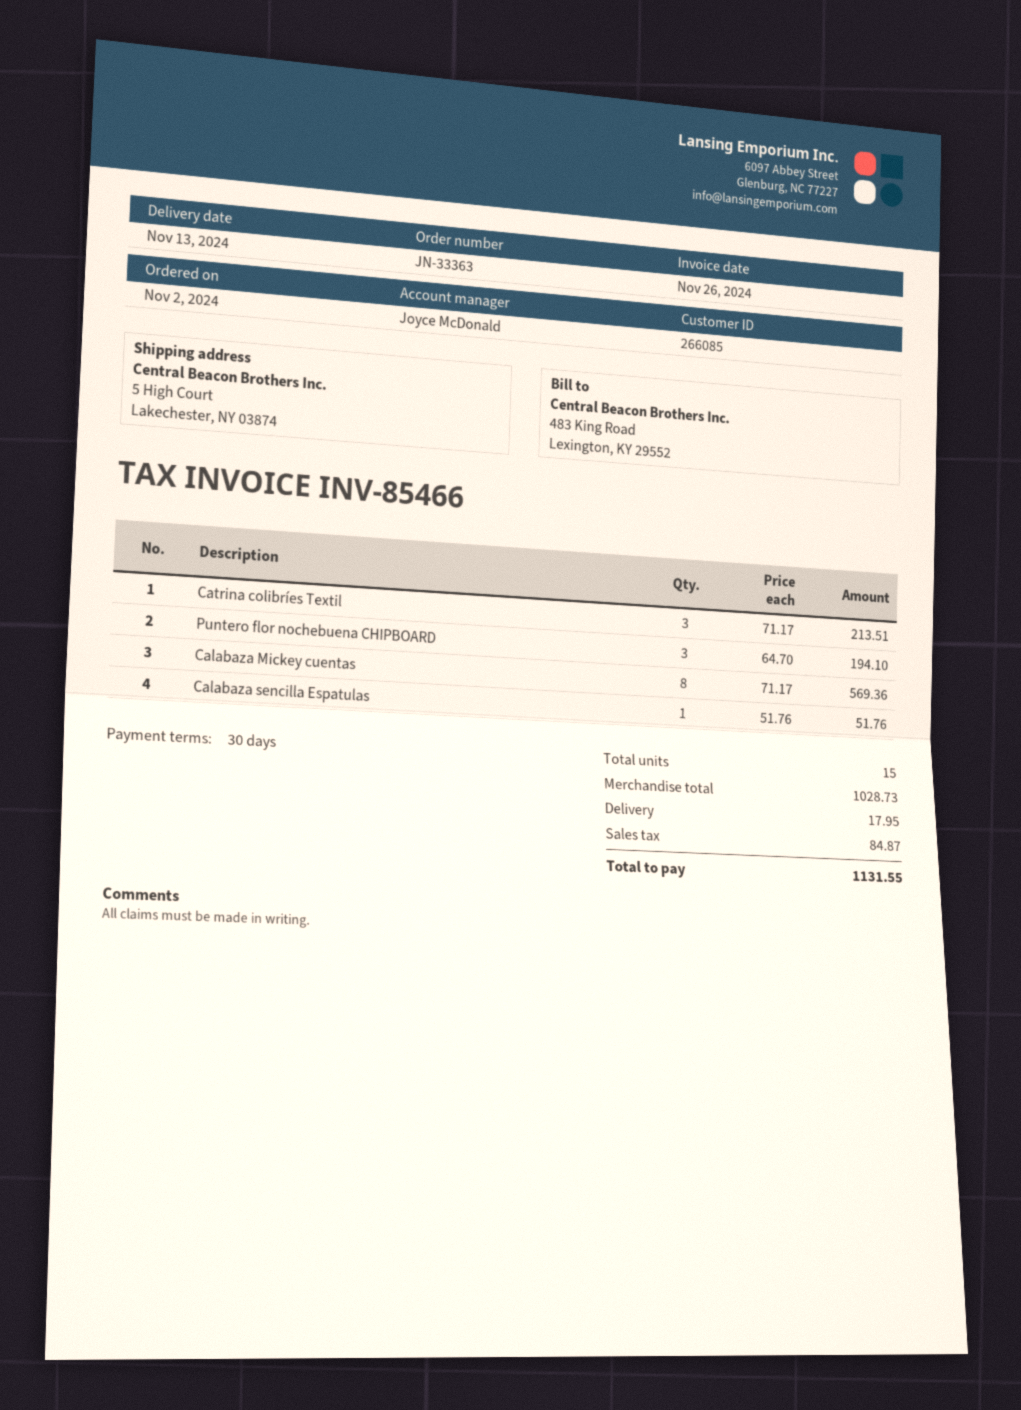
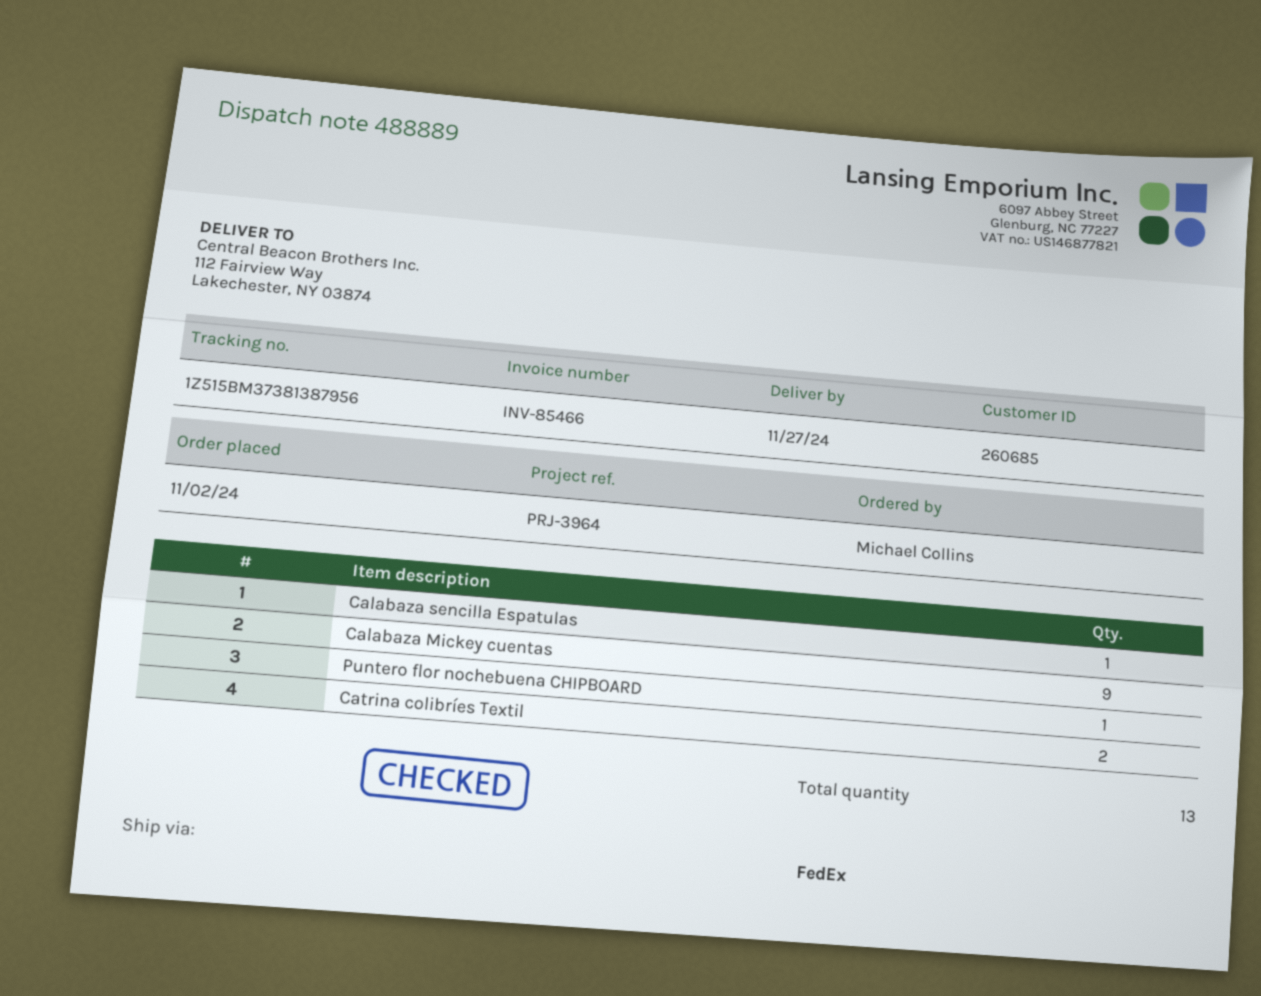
delivery date: 2024-11-13 -> 2024-11-27
customer number: 266085 -> 260685
ship to: 5 High Court, Lakechester, NY 03874 -> 112 Fairview Way, Lakechester, NY 03874
Catrina colibríes Textil: 3 -> 2
Puntero flor nochebuena CHIPBOARD: 3 -> 1
Calabaza Mickey cuentas: 8 -> 9
total quantity: 15 -> 13

